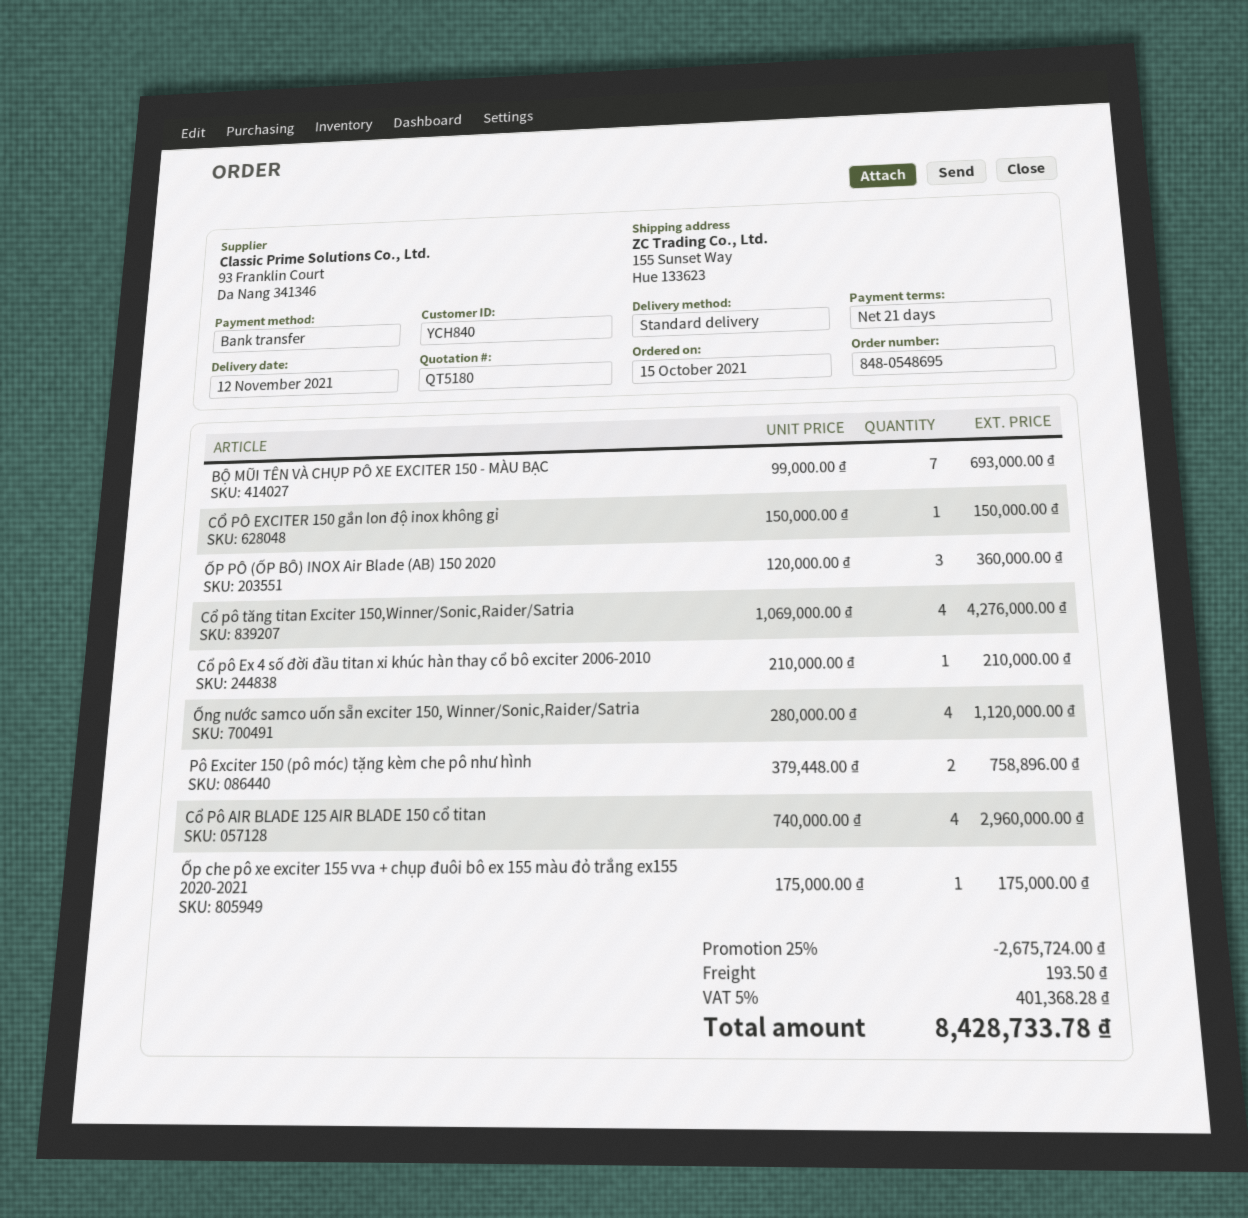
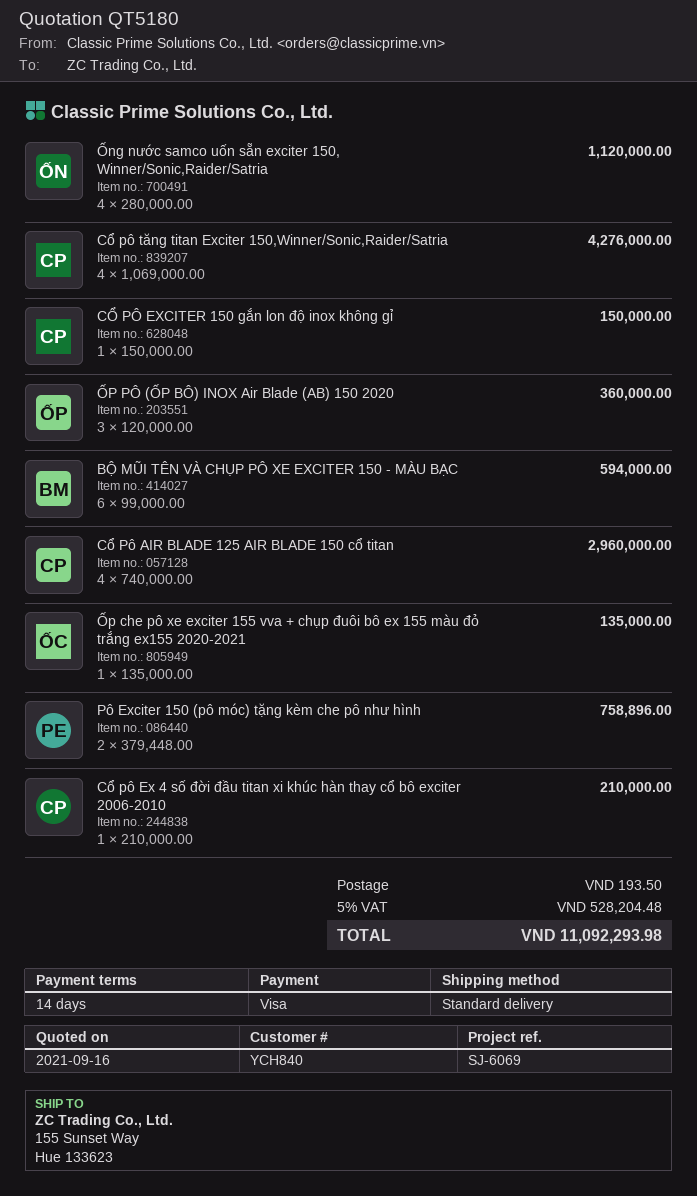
payment terms: 21 days -> 14 days
payment method: bank transfer -> Visa
BỘ MŨI TÊN VÀ CHỤP PÔ XE EXCITER 150 - MÀU BẠC: 7 x 99000.00 = 693000.00 -> 6 x 99000.00 = 594000.00
Ốp che pô xe exciter 155 vva + chụp đuôi bô ex 155 màu đỏ trắng ex155 2020-2021: 1 x 175000.00 = 175000.00 -> 1 x 135000.00 = 135000.00
discount: 25% = 2675724.00 -> none
tax: 5% = 401368.28 -> 5% = 528204.48
total: 8428733.78 -> 11092293.98

